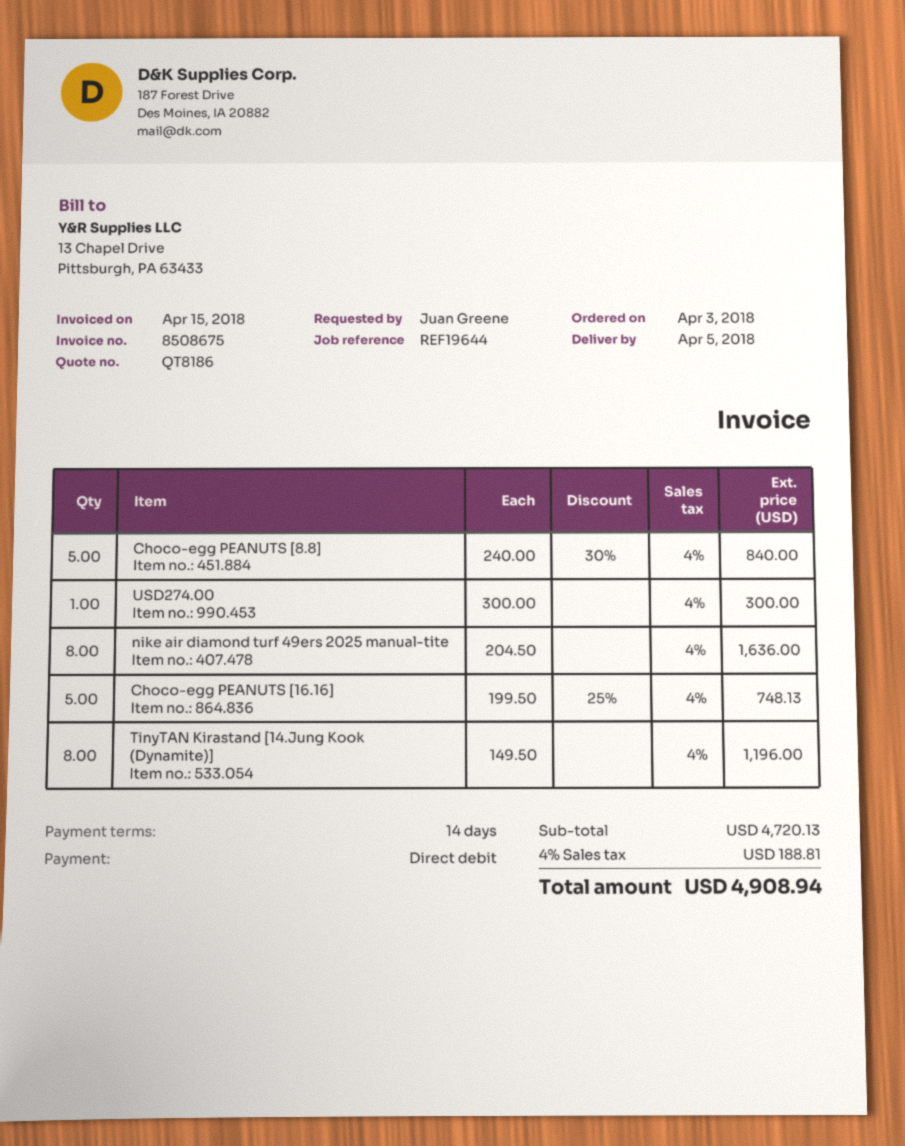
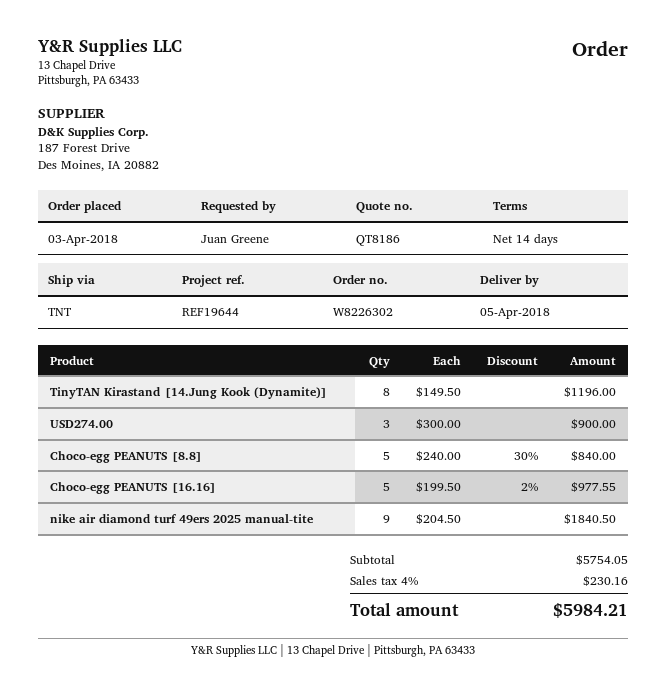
USD274.00: 1 x 300.00 = 300.00 -> 3 x 300.00 = 900.00
nike air diamond turf 49ers 2025 manual-tite: 8 x 204.50 = 1636.00 -> 9 x 204.50 = 1840.50
Choco-egg PEANUTS [16.16]: 5 x 199.50 - 25% = 748.13 -> 5 x 199.50 - 2% = 977.55
subtotal: 4720.13 -> 5754.05
tax: 4% = 188.81 -> 4% = 230.16
total: 4908.94 -> 5984.21

